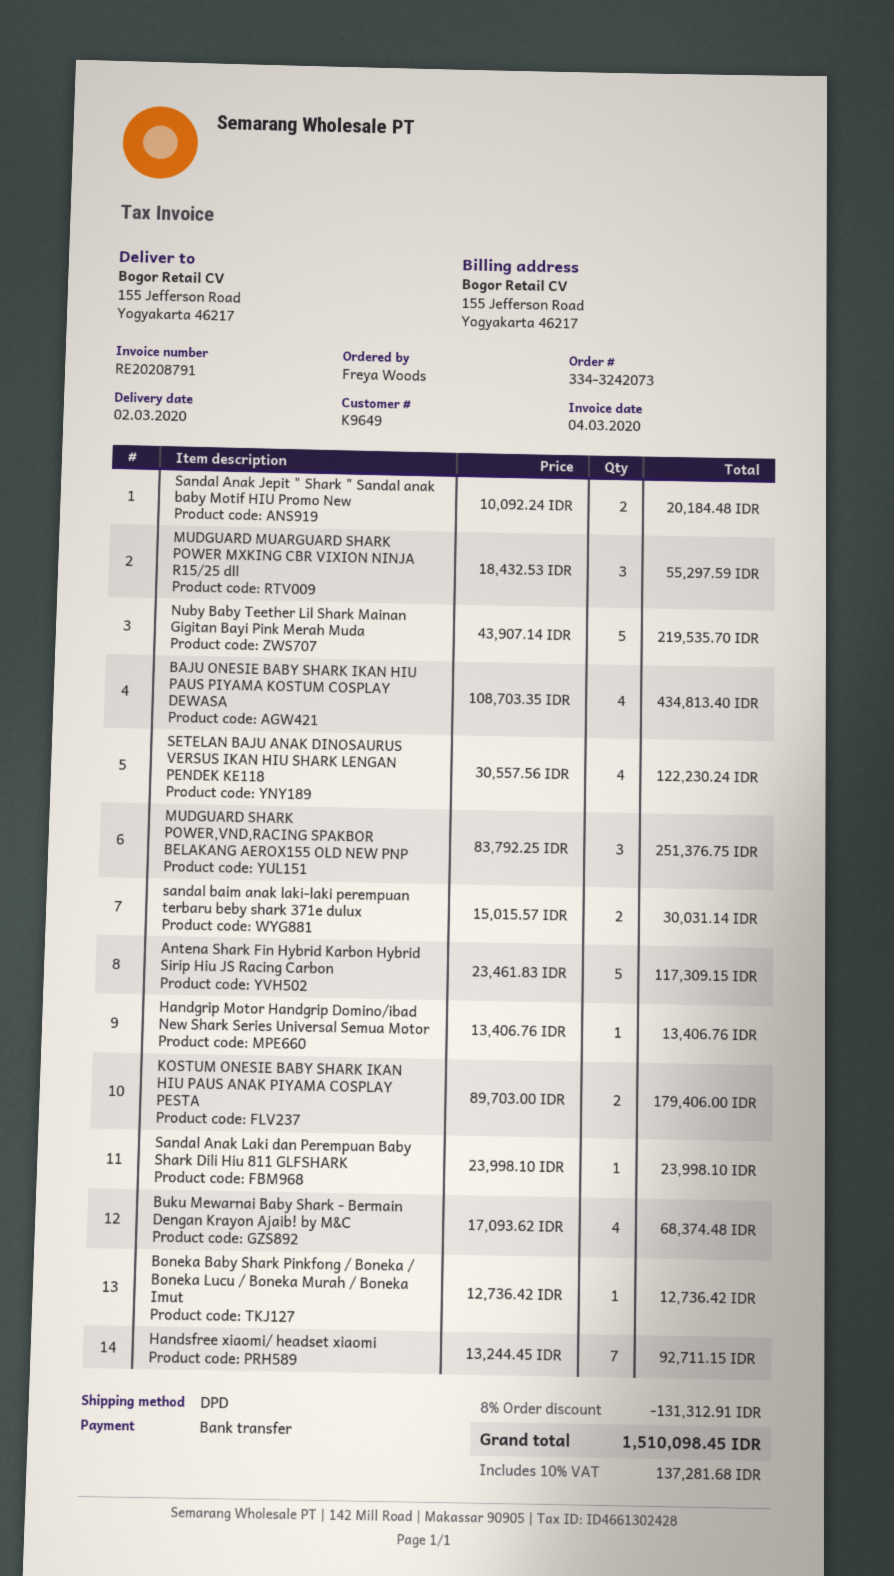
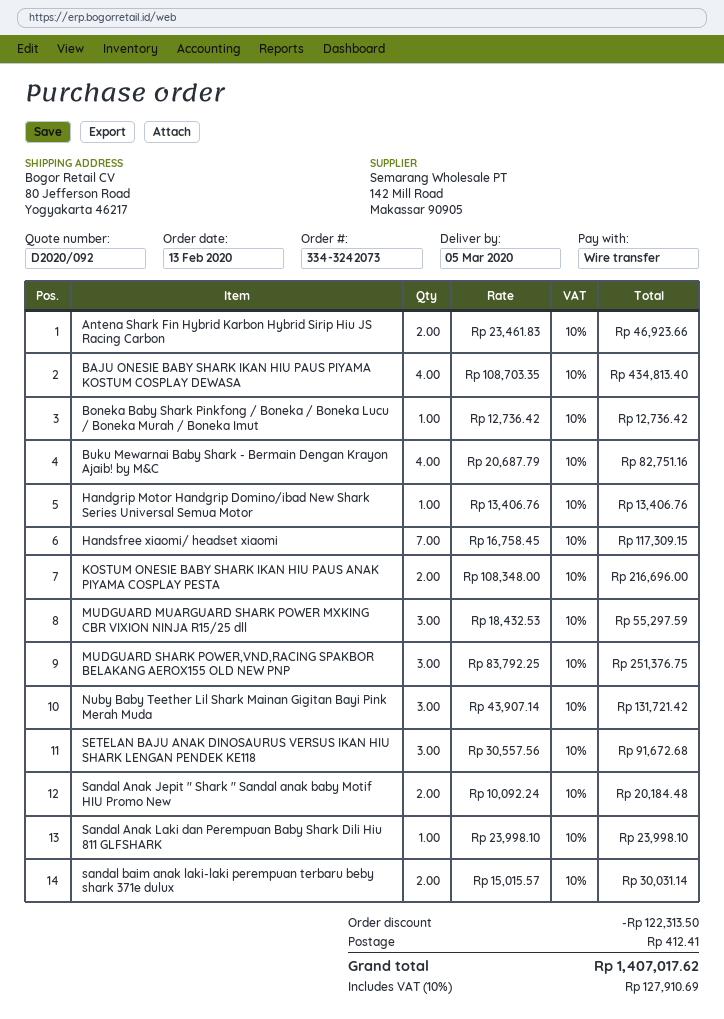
delivery date: 2020-03-02 -> 2020-03-05
ship to: 155 Jefferson Road, Yogyakarta 46217 -> 80 Jefferson Road, Yogyakarta 46217
Nuby Baby Teether Lil Shark Mainan Gigitan Bayi Pink Merah Muda: 5 x 43907.14 = 219535.70 -> 3 x 43907.14 = 131721.42
SETELAN BAJU ANAK DINOSAURUS VERSUS IKAN HIU SHARK LENGAN PENDEK KE118: 4 x 30557.56 = 122230.24 -> 3 x 30557.56 = 91672.68
Antena Shark Fin Hybrid Karbon Hybrid Sirip Hiu JS Racing Carbon: 5 x 23461.83 = 117309.15 -> 2 x 23461.83 = 46923.66
KOSTUM ONESIE BABY SHARK IKAN HIU PAUS ANAK PIYAMA COSPLAY PESTA: 2 x 89703.00 = 179406.00 -> 2 x 108348.00 = 216696.00
Buku Mewarnai Baby Shark - Bermain Dengan Krayon Ajaib! by M&C: 4 x 17093.62 = 68374.48 -> 4 x 20687.79 = 82751.16
Handsfree xiaomi/ headset xiaomi: 7 x 13244.45 = 92711.15 -> 7 x 16758.45 = 117309.15
discount: 131312.91 -> 122313.50
shipping: none -> 412.41
tax: 10% = 137281.68 -> 10% = 127910.69
total: 1510098.45 -> 1407017.62

